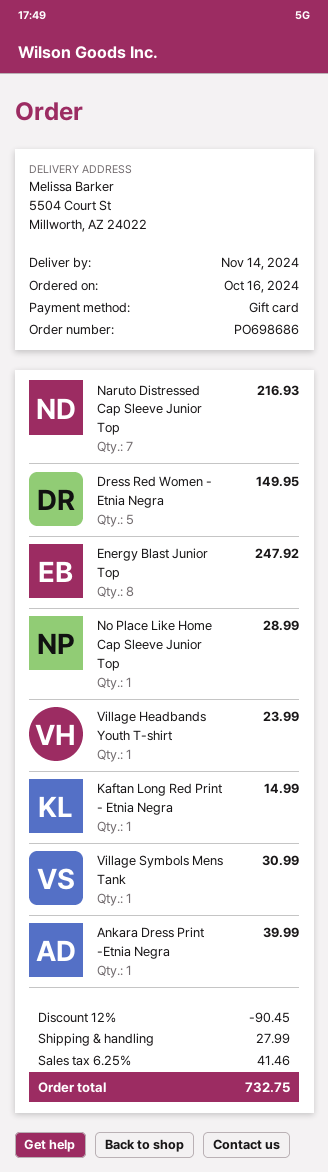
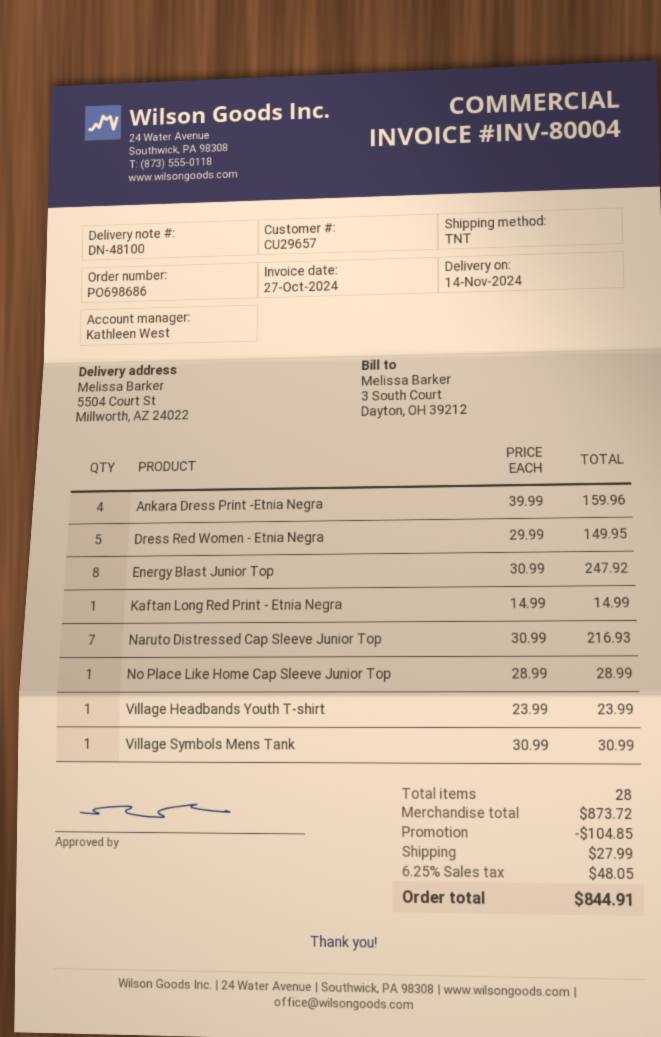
Ankara Dress Print -Etnia Negra: 1 for 39.99 -> 4 for 159.96
discount: 90.45 -> 104.85
tax: 6.25% = 41.46 -> 6.25% = 48.05
total: 732.75 -> 844.91

